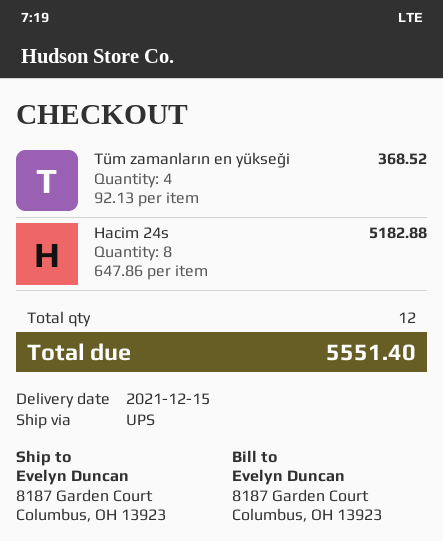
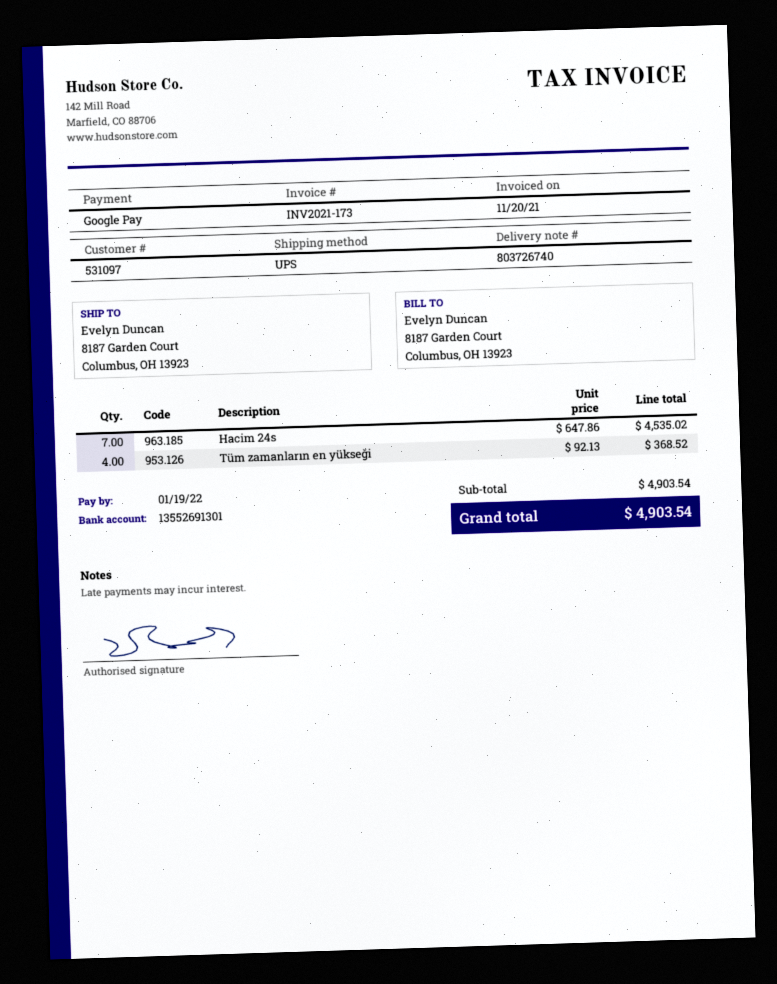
Hacim 24s: 8 x 647.86 = 5182.88 -> 7 x 647.86 = 4535.02
total: 5551.40 -> 4903.54

